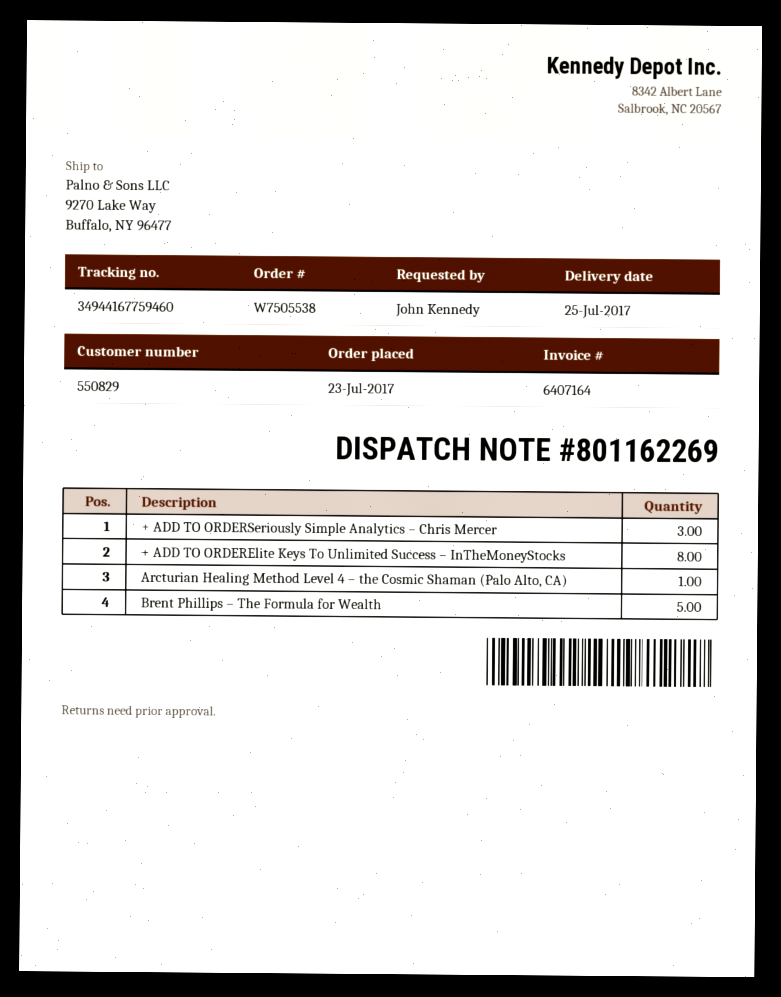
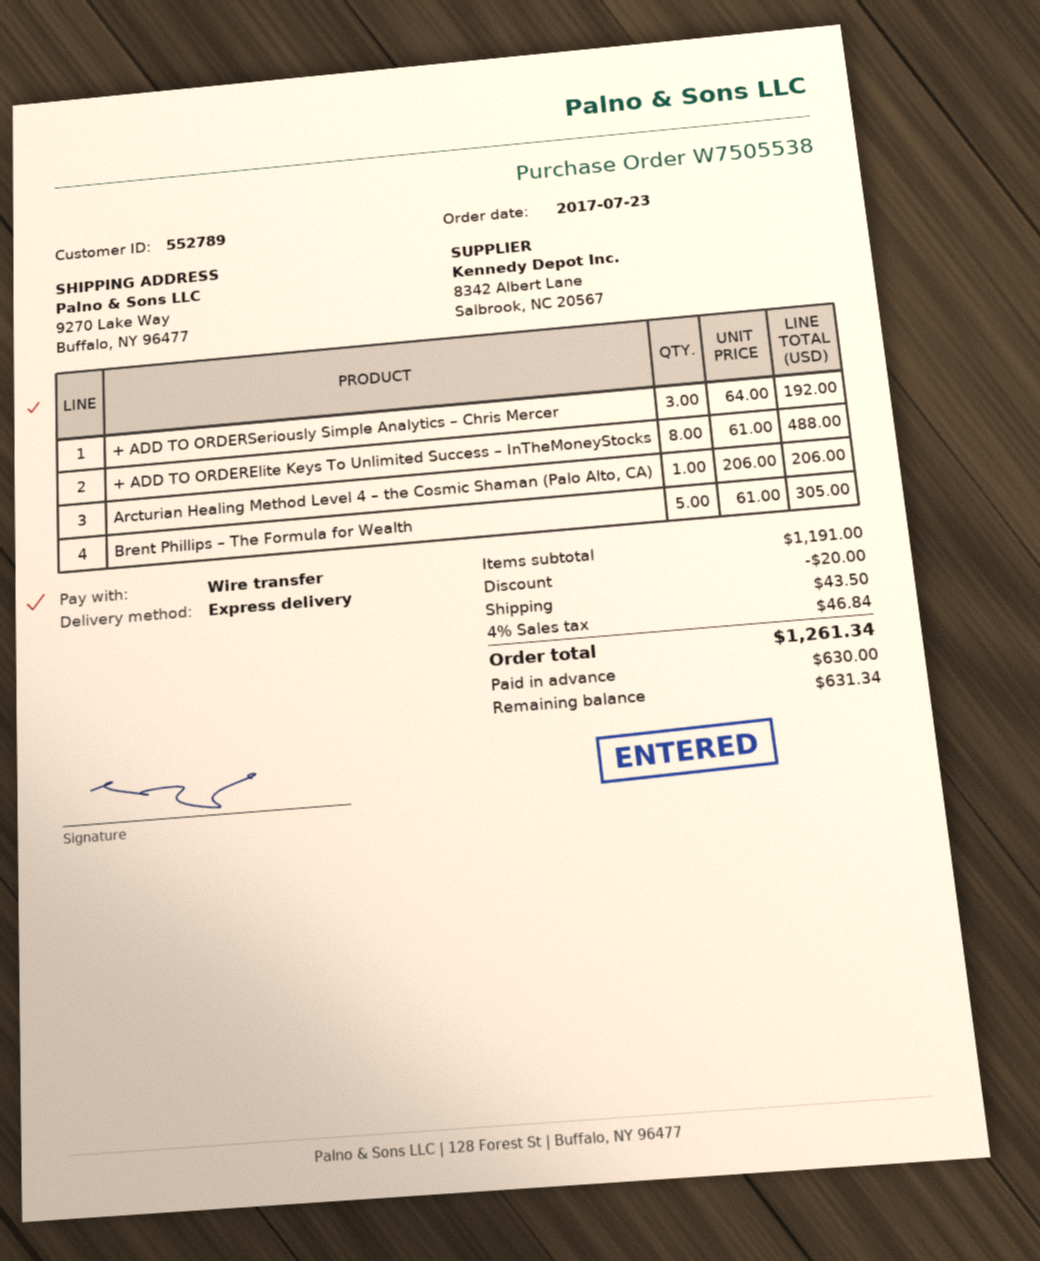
customer number: 550829 -> 552789

